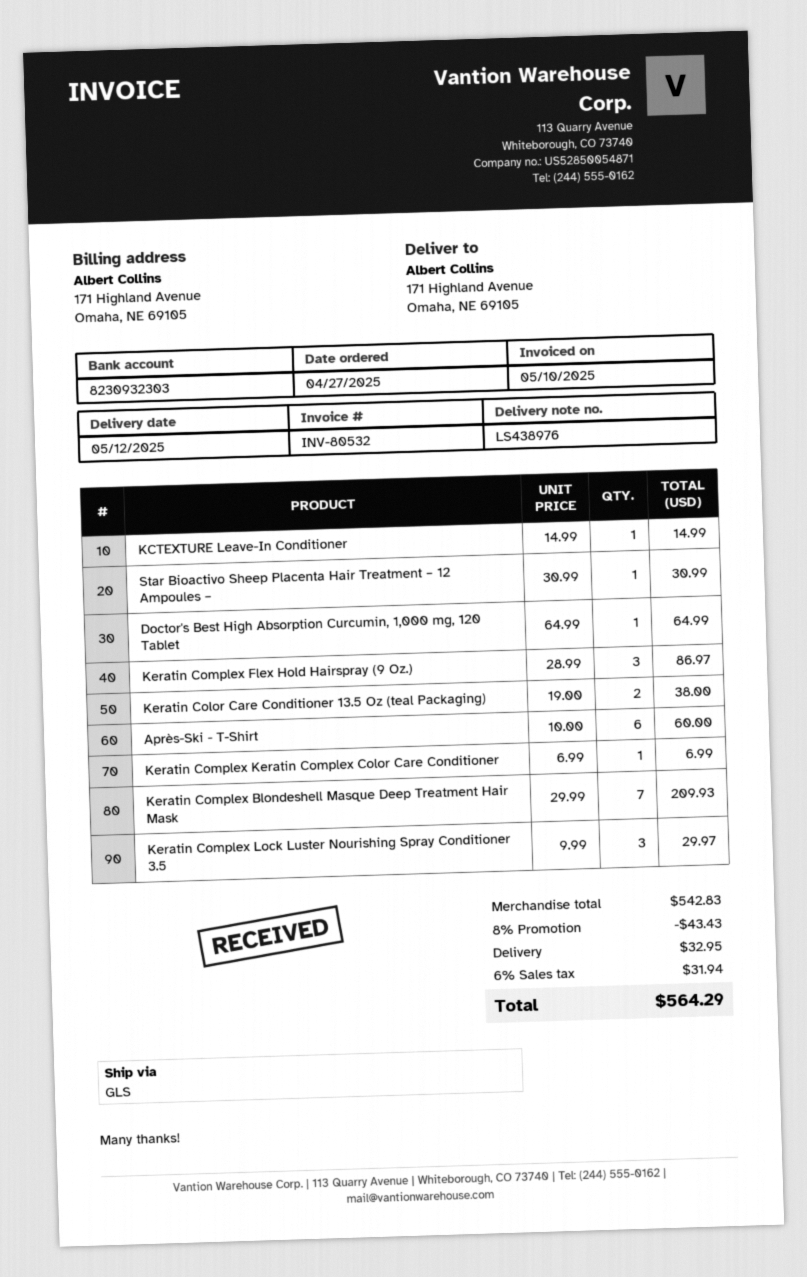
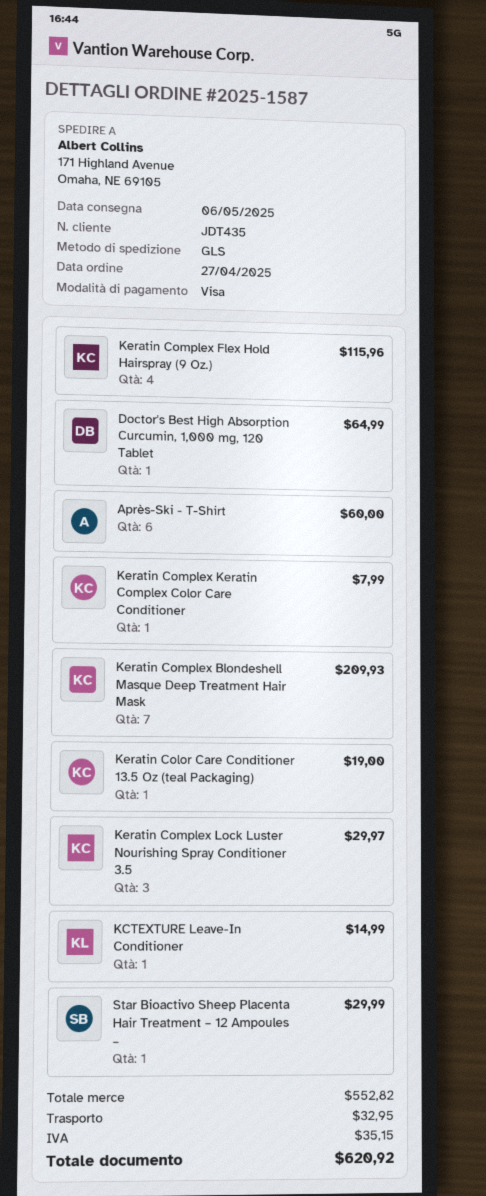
delivery date: 2025-05-12 -> 2025-05-06
Star Bioactivo Sheep Placenta Hair Treatment – 12 Ampoules –: 1 for 30.99 -> 1 for 29.99
Keratin Complex Flex Hold Hairspray (9 Oz.): 3 for 86.97 -> 4 for 115.96
Keratin Color Care Conditioner 13.5 Oz (teal Packaging): 2 for 38.00 -> 1 for 19.00
Keratin Complex Keratin Complex Color Care Conditioner: 1 for 6.99 -> 1 for 7.99
subtotal: 542.83 -> 552.82
discount: 8% = 43.43 -> none
tax: 31.94 -> 35.15
total: 564.29 -> 620.92

